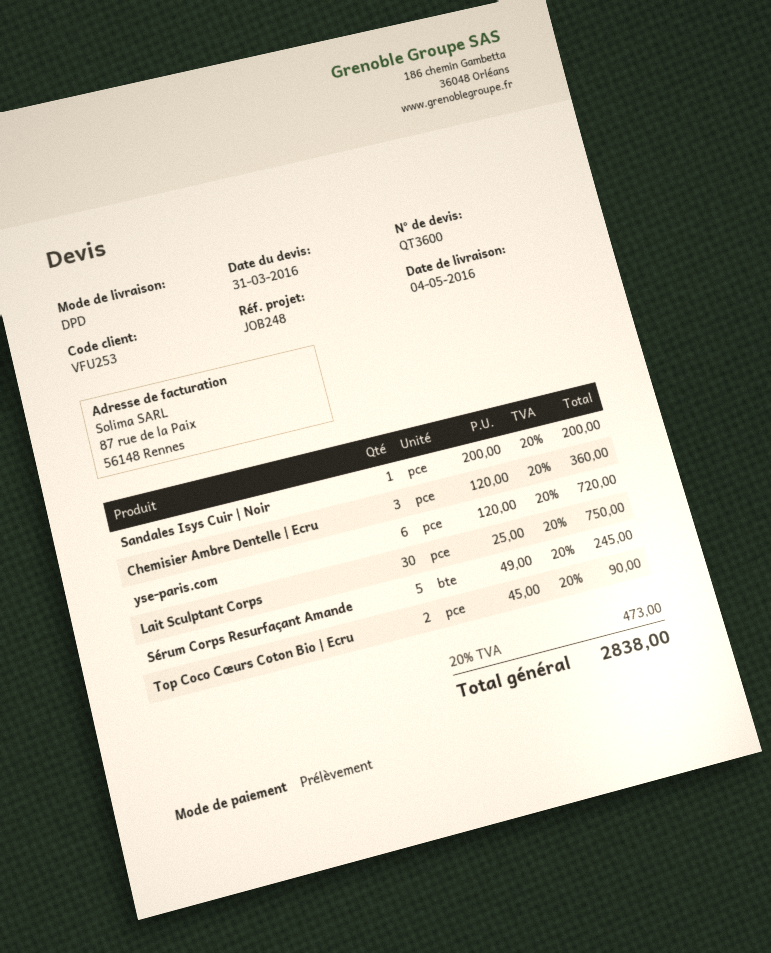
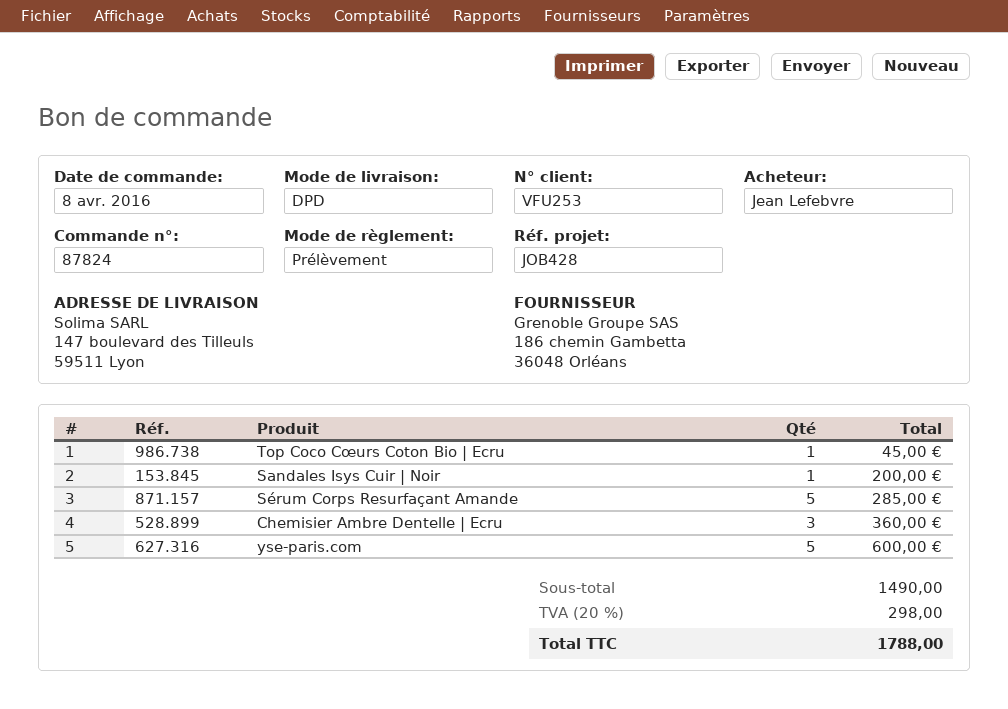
reference: JOB248 -> JOB428
yse-paris.com: 6 for 720.00 -> 5 for 600.00
Lait Sculptant Corps: 30 for 750.00 -> none
Sérum Corps Resurfaçant Amande: 5 for 245.00 -> 5 for 285.00
Top Coco Cœurs Coton Bio | Ecru: 2 for 90.00 -> 1 for 45.00
tax: 20% = 473.00 -> 20% = 298.00
total: 2838.00 -> 1788.00

